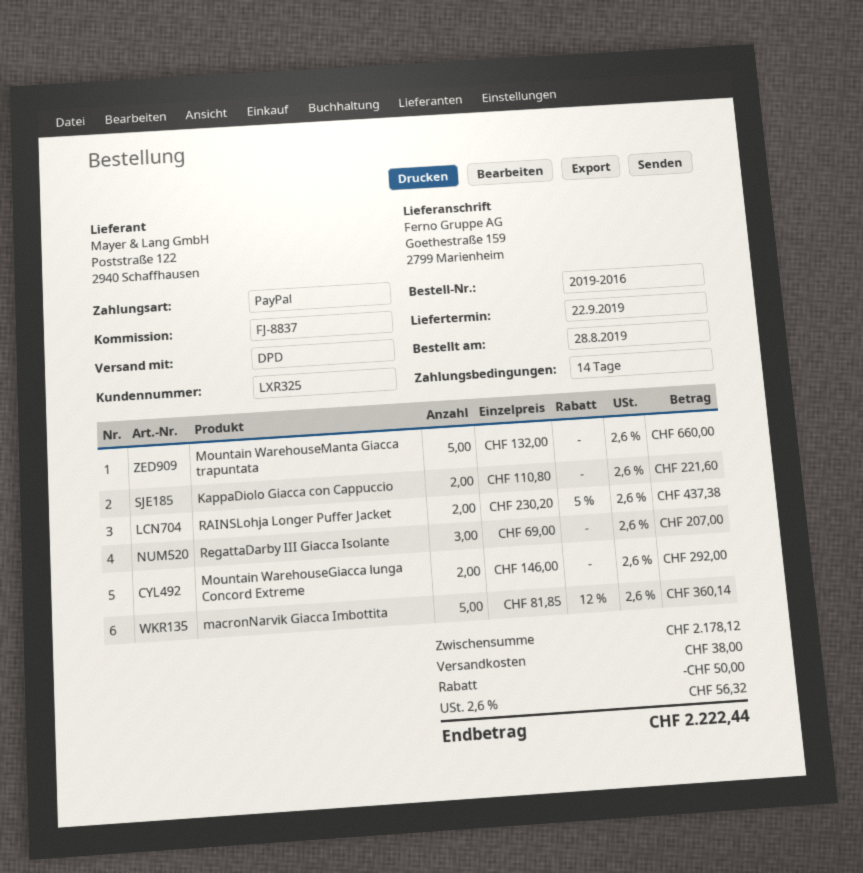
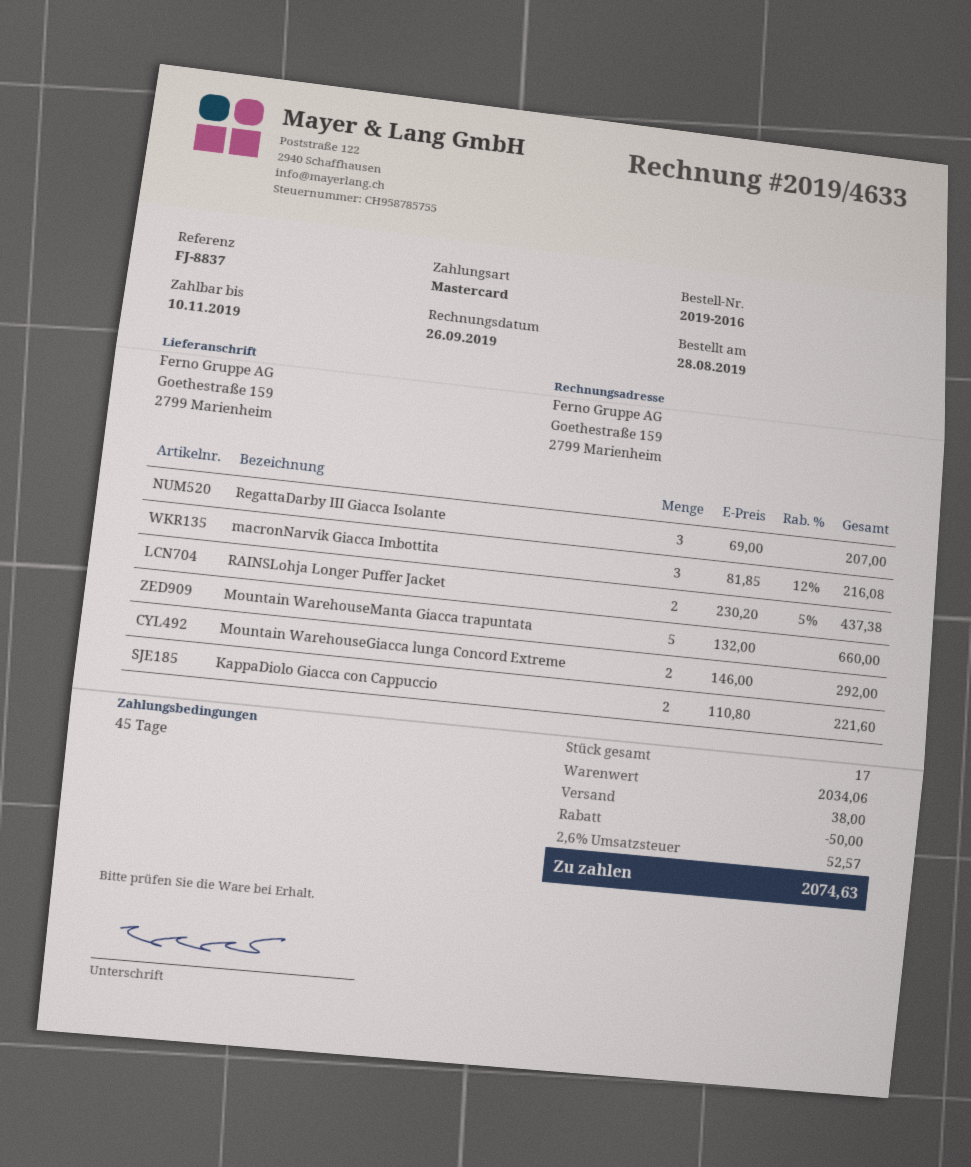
payment terms: 14 days -> 45 days
payment method: PayPal -> Mastercard
macronNarvik Giacca Imbottita: 5 x 81.85 - 12% = 360.14 -> 3 x 81.85 - 12% = 216.08
subtotal: 2178.12 -> 2034.06
tax: 2.6% = 56.32 -> 2.6% = 52.57
total: 2222.44 -> 2074.63

